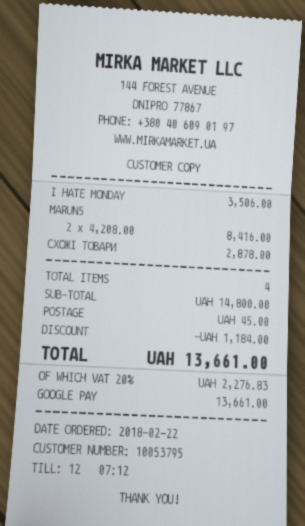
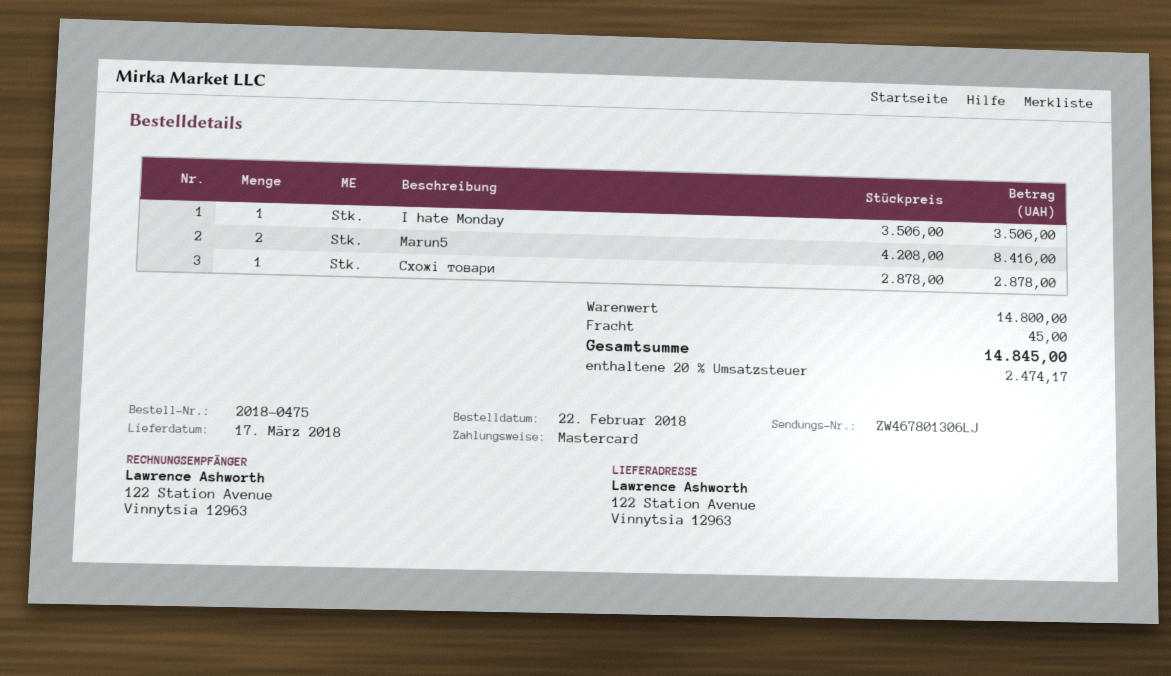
payment method: Google Pay -> Mastercard
discount: 1184.00 -> none
tax: 20% = 2276.83 -> 20% = 2474.17
total: 13661.00 -> 14845.00

